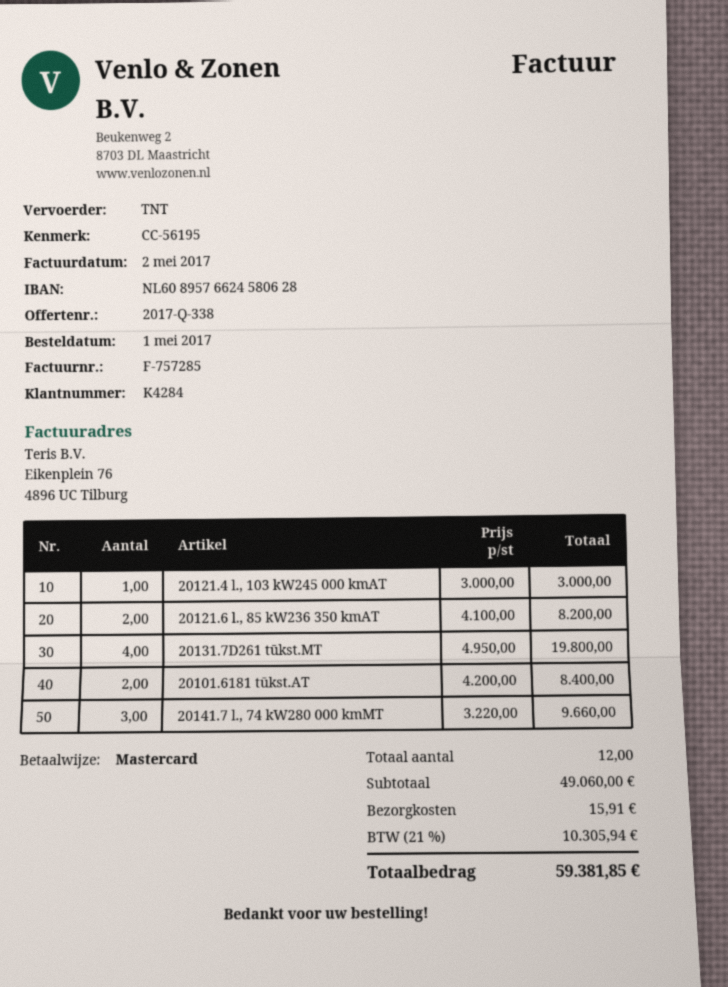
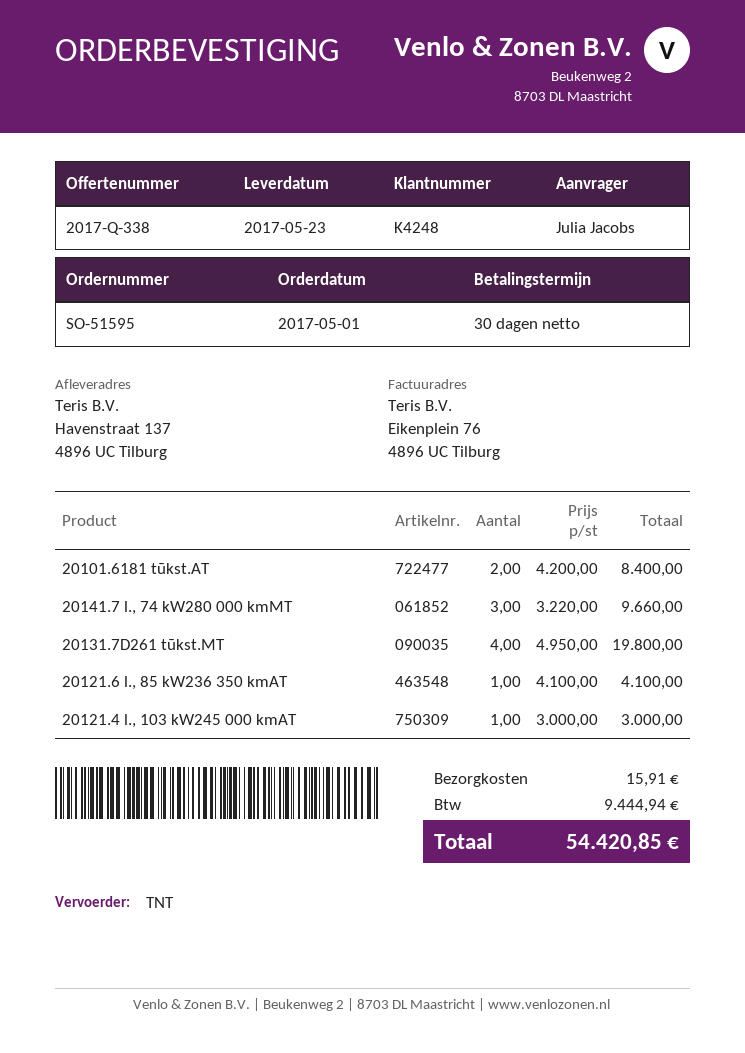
customer number: K4284 -> K4248
20121.6 l., 85 kW236 350 kmAT: 2 x 4100.00 = 8200.00 -> 1 x 4100.00 = 4100.00
tax: 10305.94 -> 9444.94
total: 59381.85 -> 54420.85

